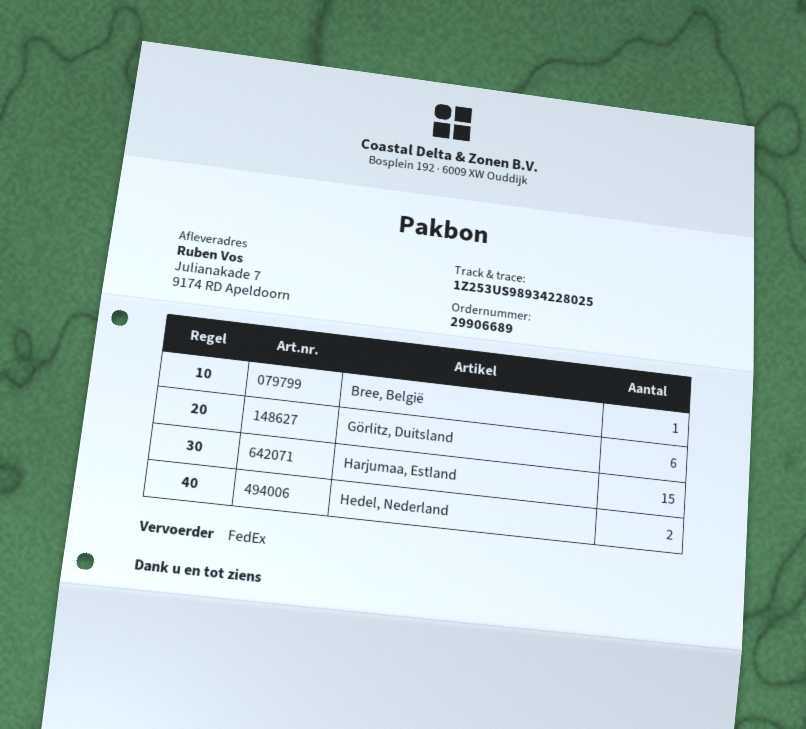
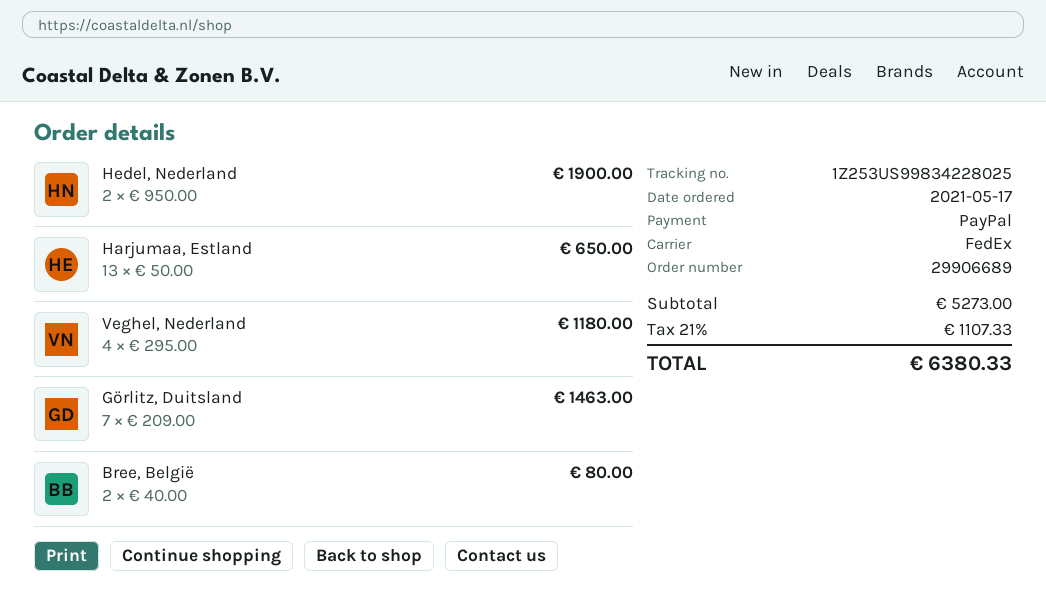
tracking number: 1Z253US98934228025 -> 1Z253US99834228025
Bree, België: 1 -> 2
Görlitz, Duitsland: 6 -> 7
Harjumaa, Estland: 15 -> 13
Veghel, Nederland: none -> 4

